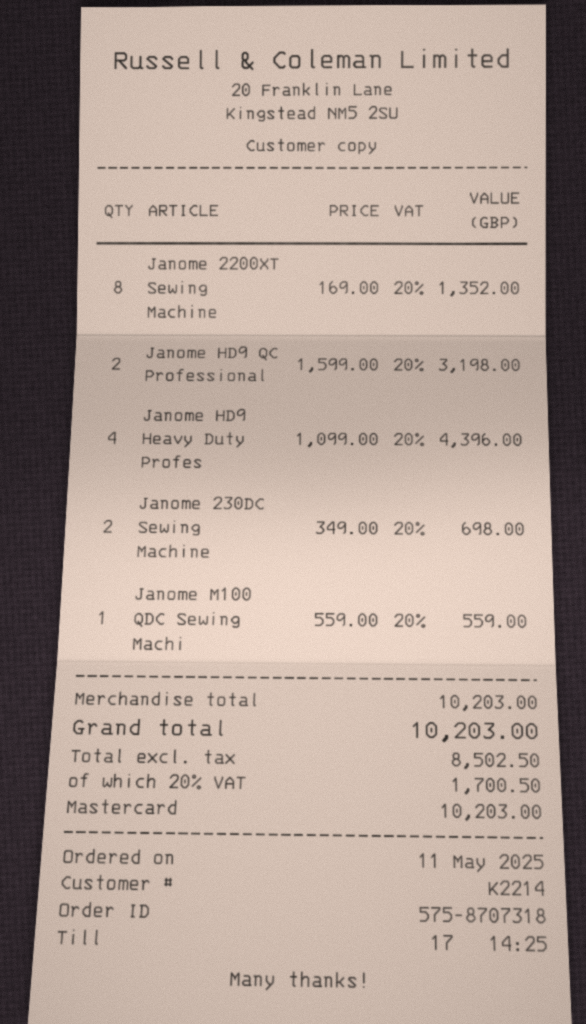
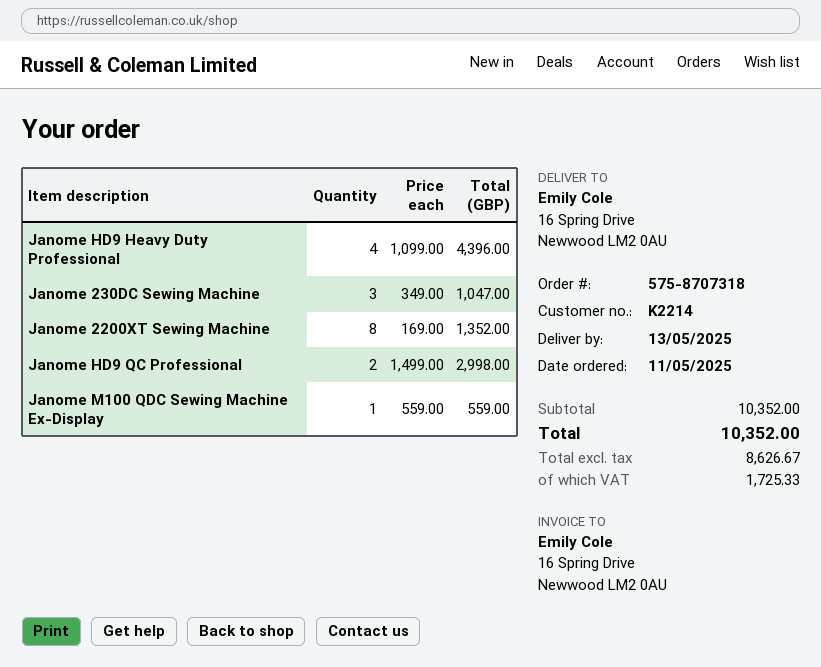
Janome HD9 QC Professional: 2 x 1599.00 = 3198.00 -> 2 x 1499.00 = 2998.00
Janome 230DC Sewing Machine: 2 x 349.00 = 698.00 -> 3 x 349.00 = 1047.00
subtotal: 10203.00 -> 10352.00
net: 8502.50 -> 8626.67
tax: 1700.50 -> 1725.33
total: 10203.00 -> 10352.00

